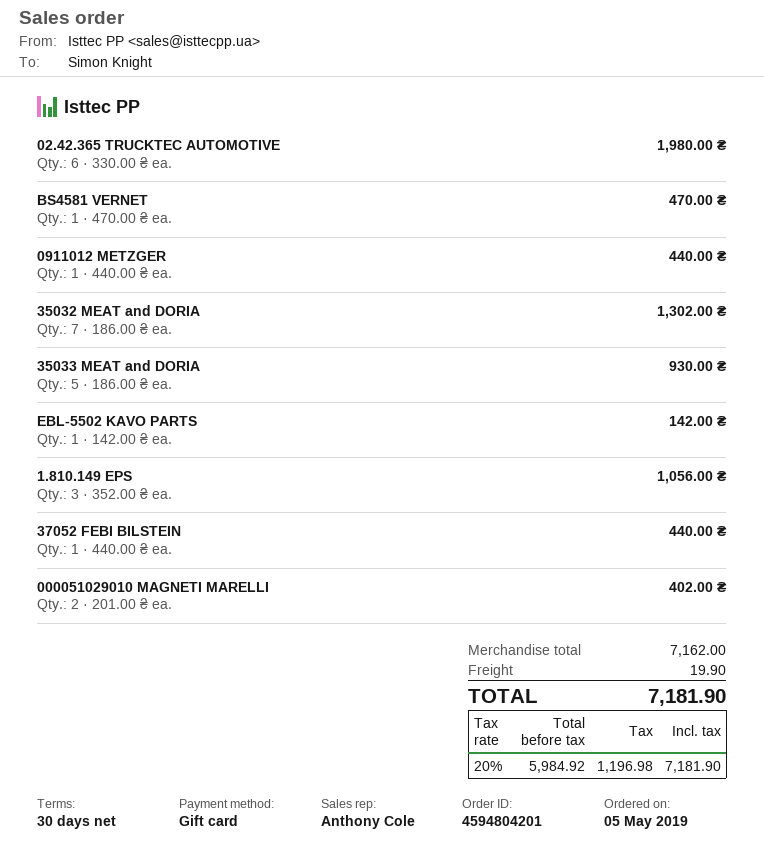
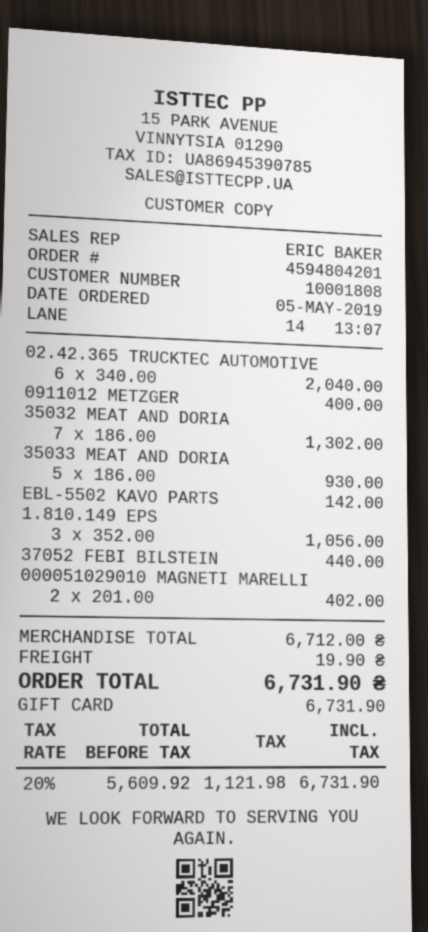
sales rep: Anthony Cole -> ERIC BAKER
02.42.365 TRUCKTEC AUTOMOTIVE: 6 x 330.00 = 1980.00 -> 6 x 340.00 = 2040.00
BS4581 VERNET: 1 x 470.00 = 470.00 -> none
0911012 METZGER: 1 x 440.00 = 440.00 -> 1 x 400.00 = 400.00
subtotal: 7162.00 -> 6712.00
net: 5984.92 -> 5609.92
tax: 20% = 1196.98 -> 20% = 1121.98
total: 7181.90 -> 6731.90

